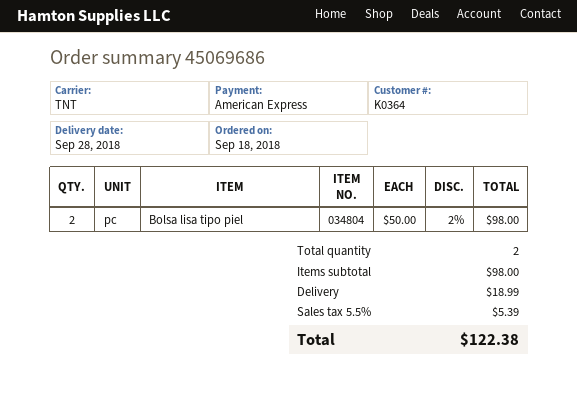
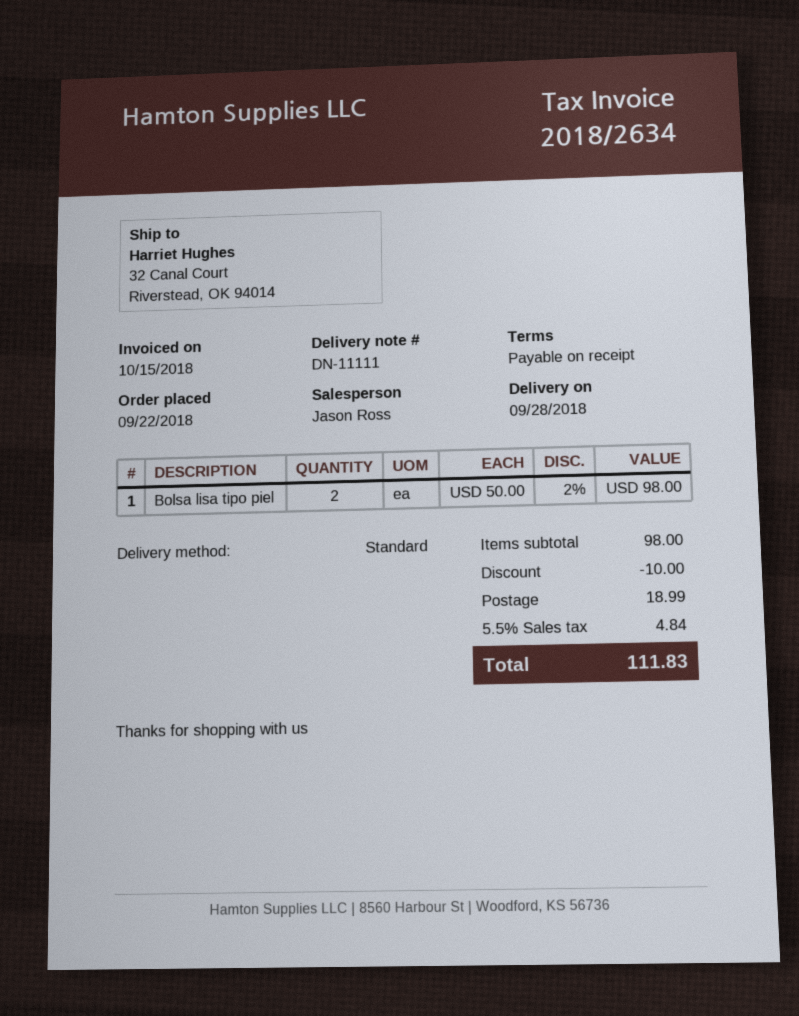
order date: 2018-09-18 -> 2018-09-22
shipping method: TNT -> standard
discount: none -> 10.00
tax: 5.5% = 5.39 -> 5.5% = 4.84
total: 122.38 -> 111.83

